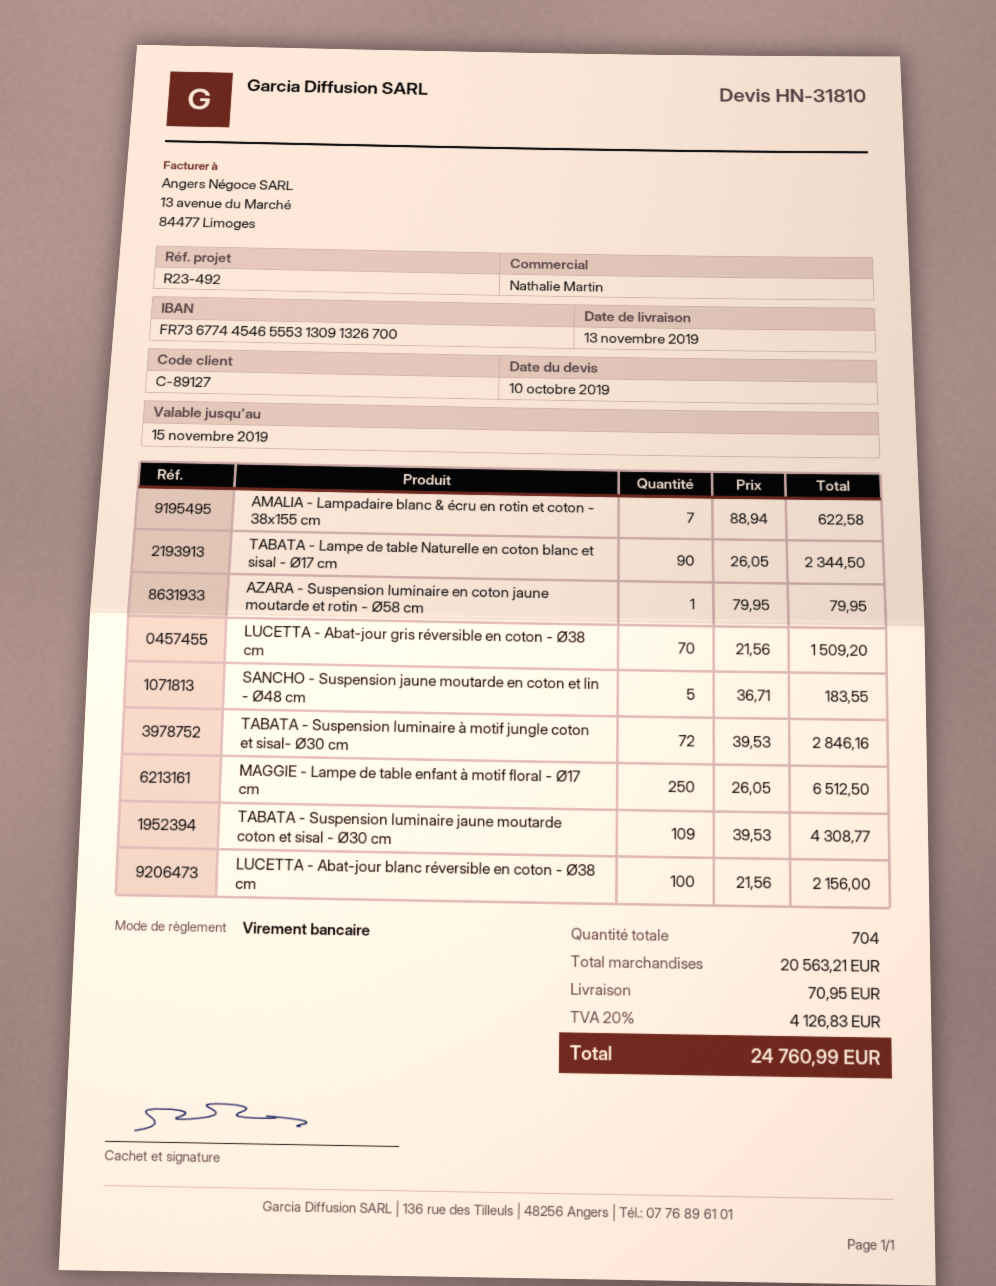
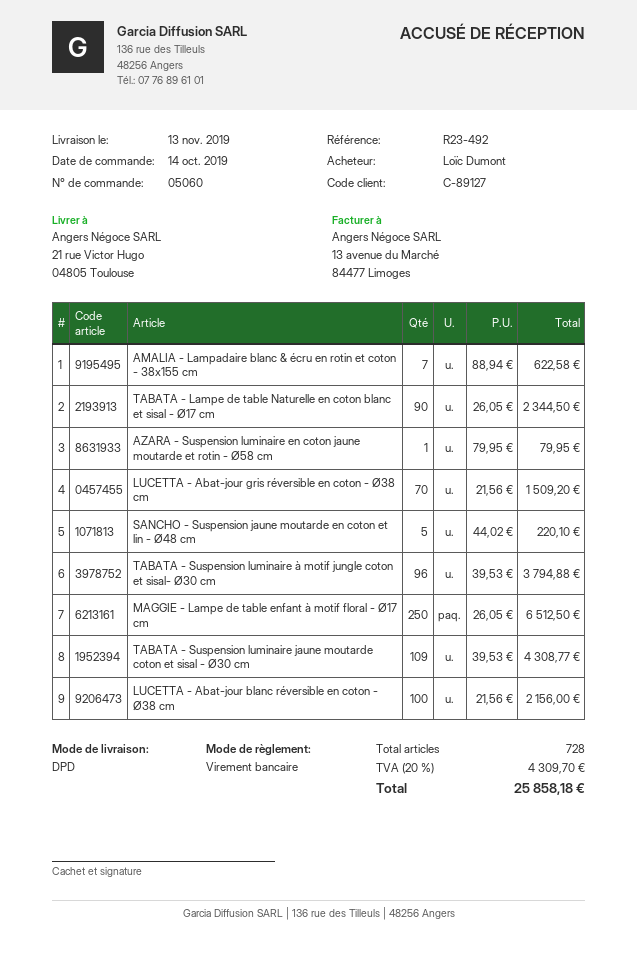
SANCHO - Suspension jaune moutarde en coton et lin - Ø48 cm: 5 x 36.71 = 183.55 -> 5 x 44.02 = 220.10
TABATA - Suspension luminaire à motif jungle coton et sisal- Ø30 cm: 72 x 39.53 = 2846.16 -> 96 x 39.53 = 3794.88
total quantity: 704 -> 728
shipping: 70.95 -> none
tax: 20% = 4126.83 -> 20% = 4309.70
total: 24760.99 -> 25858.18

